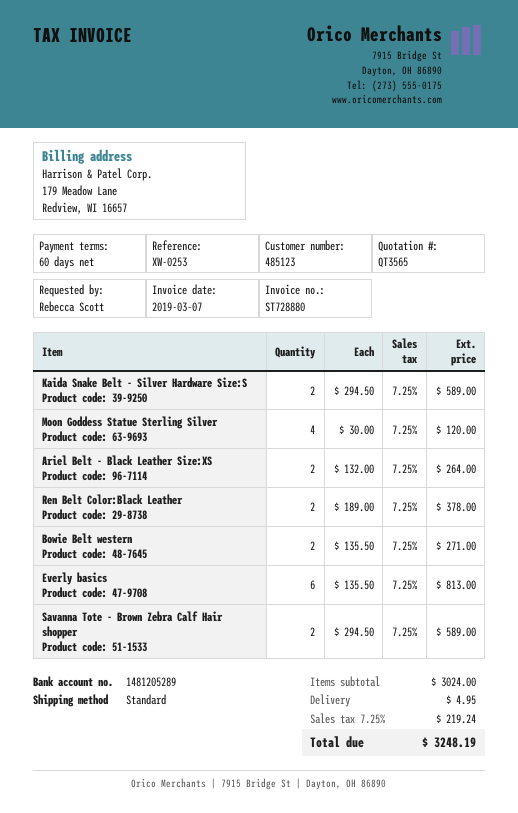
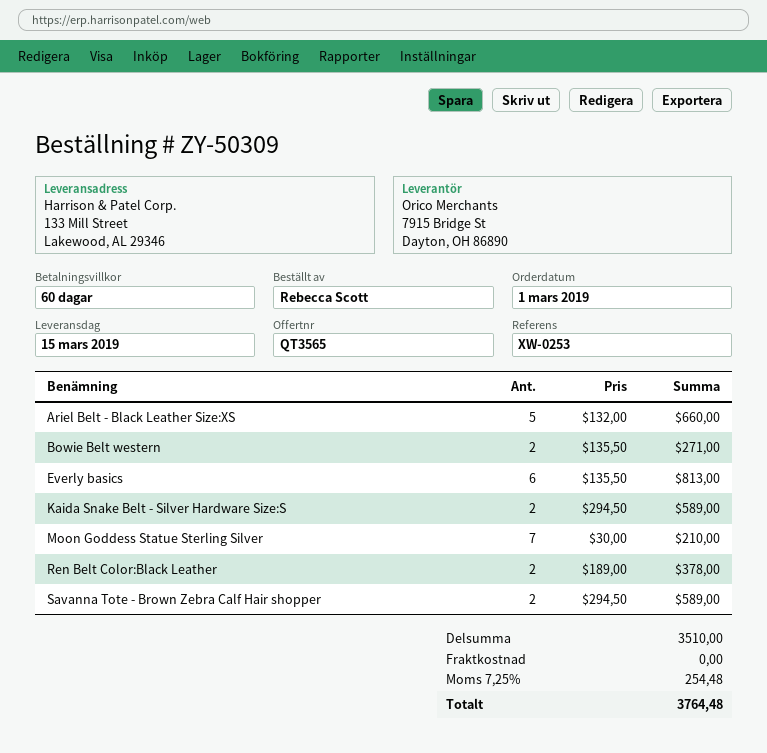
Moon Goddess Statue Sterling Silver: 4 x 30.00 = 120.00 -> 7 x 30.00 = 210.00
Ariel Belt - Black Leather Size:XS: 2 x 132.00 = 264.00 -> 5 x 132.00 = 660.00
subtotal: 3024.00 -> 3510.00
shipping: 4.95 -> 0.00
tax: 7.25% = 219.24 -> 7.25% = 254.48
total: 3248.19 -> 3764.48

